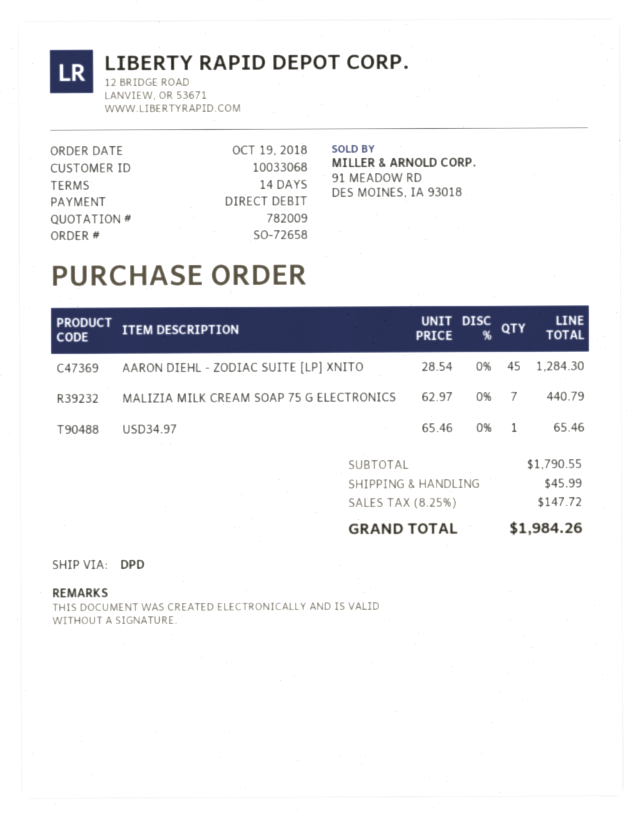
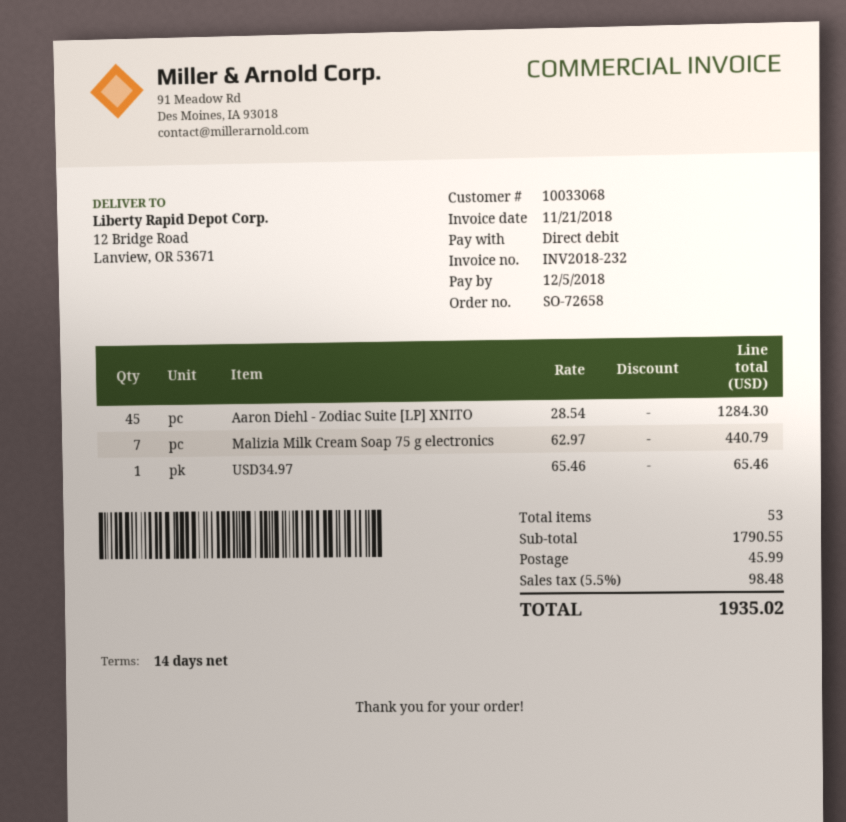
tax: 8.25% = 147.72 -> 5.5% = 98.48
total: 1984.26 -> 1935.02

